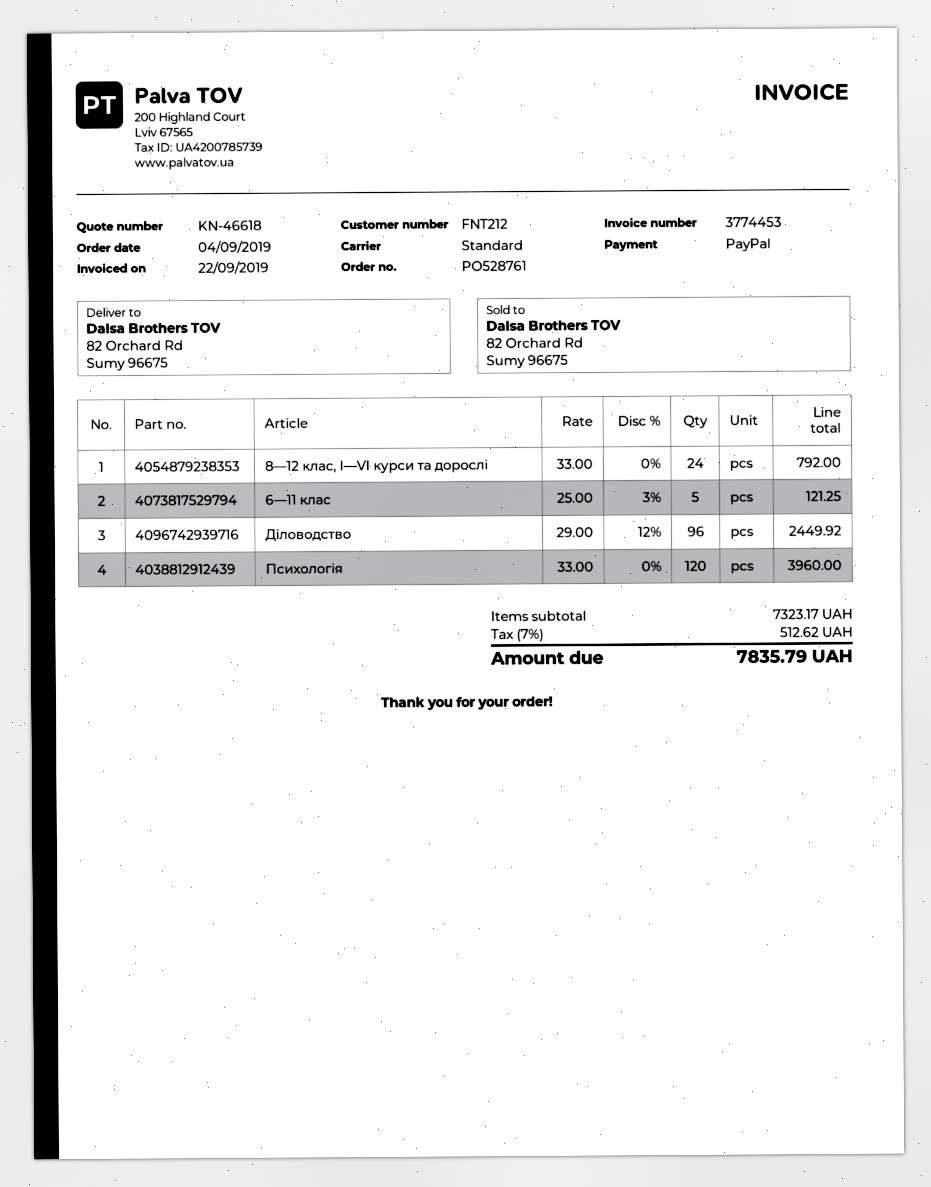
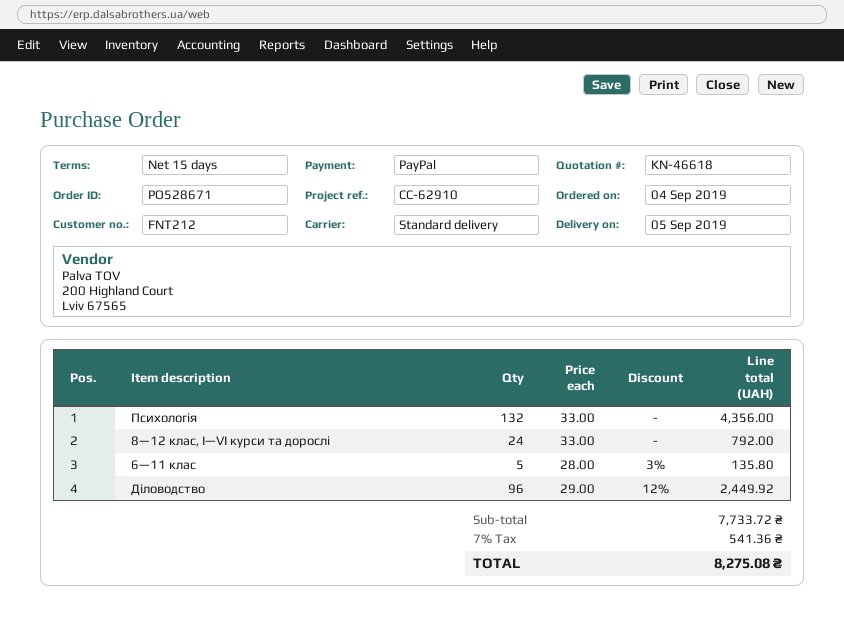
order number: PO528761 -> PO528671
6—11 клас: 5 x 25.00 - 3% = 121.25 -> 5 x 28.00 - 3% = 135.80
Психологія: 120 x 33.00 = 3960.00 -> 132 x 33.00 = 4356.00
subtotal: 7323.17 -> 7733.72
tax: 7% = 512.62 -> 7% = 541.36
total: 7835.79 -> 8275.08

